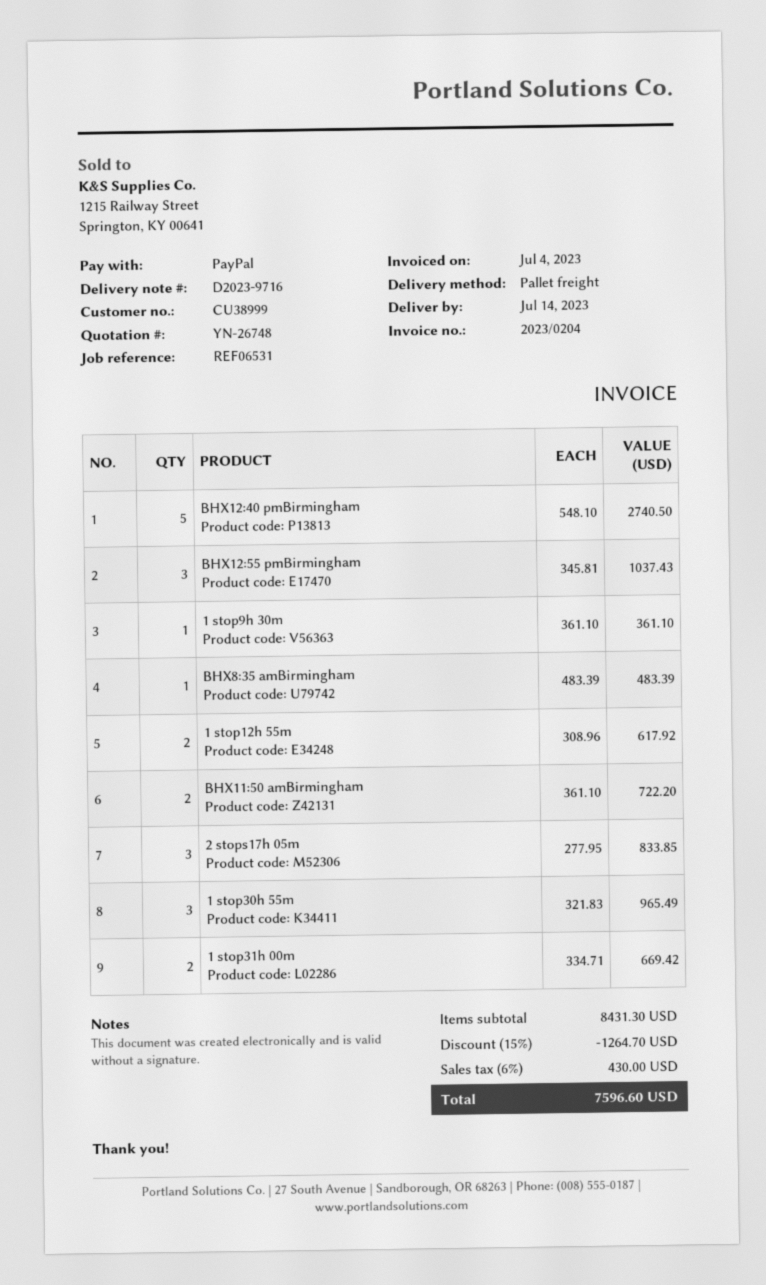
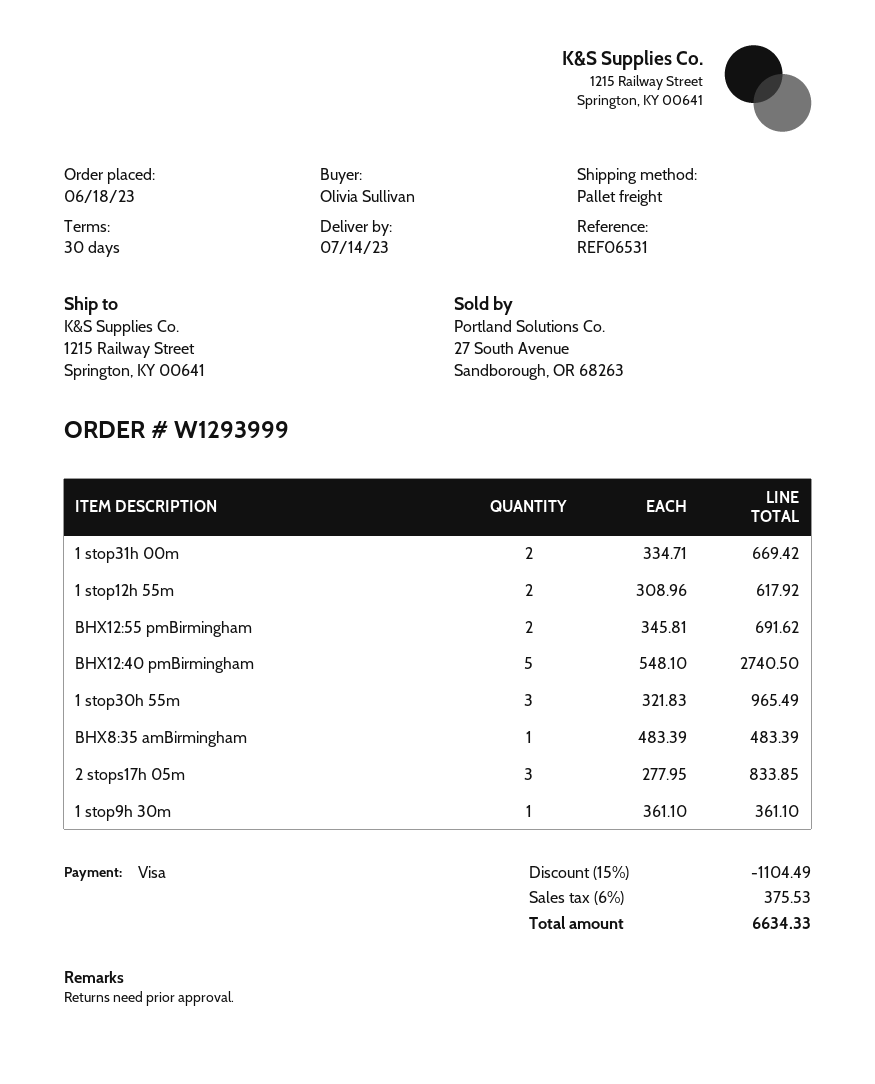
payment method: PayPal -> Visa
BHX12:55 pmBirmingham: 3 x 345.81 = 1037.43 -> 2 x 345.81 = 691.62
BHX11:50 amBirmingham: 2 x 361.10 = 722.20 -> none
discount: 15% = 1264.70 -> 15% = 1104.49
tax: 6% = 430.00 -> 6% = 375.53
total: 7596.60 -> 6634.33

